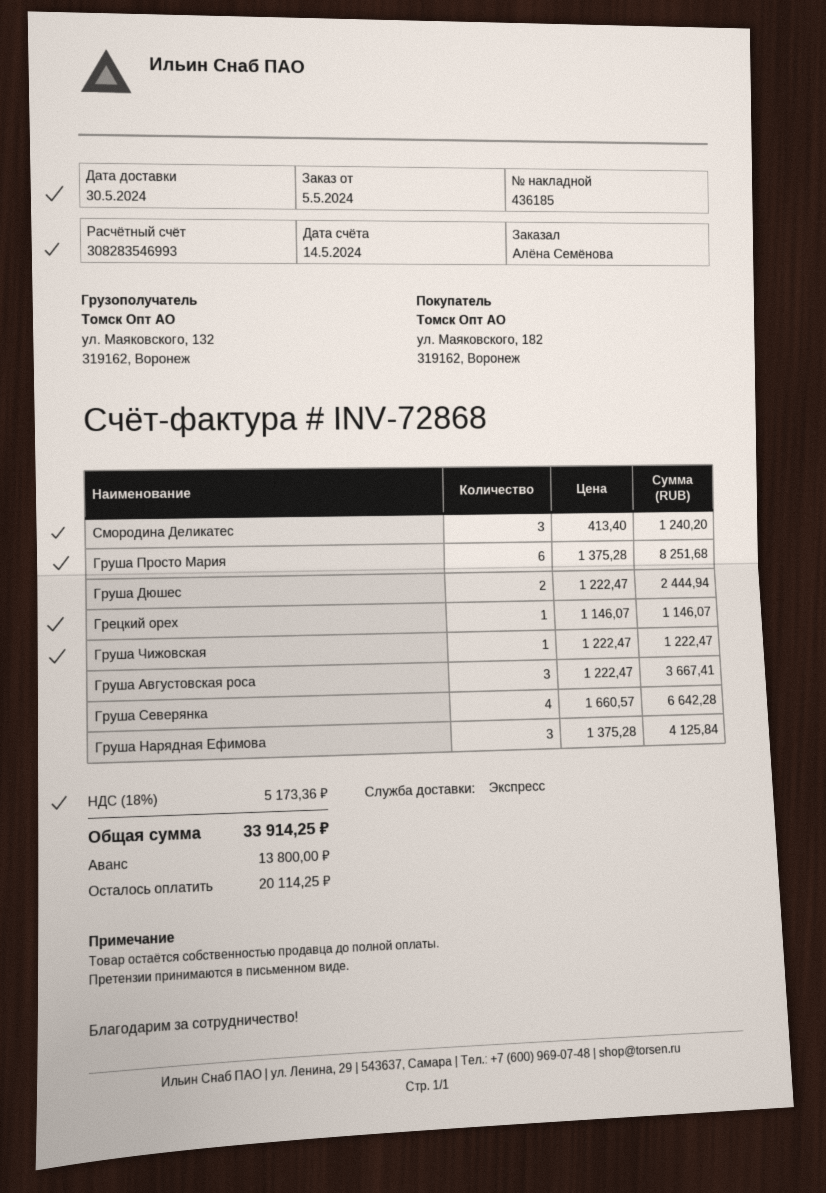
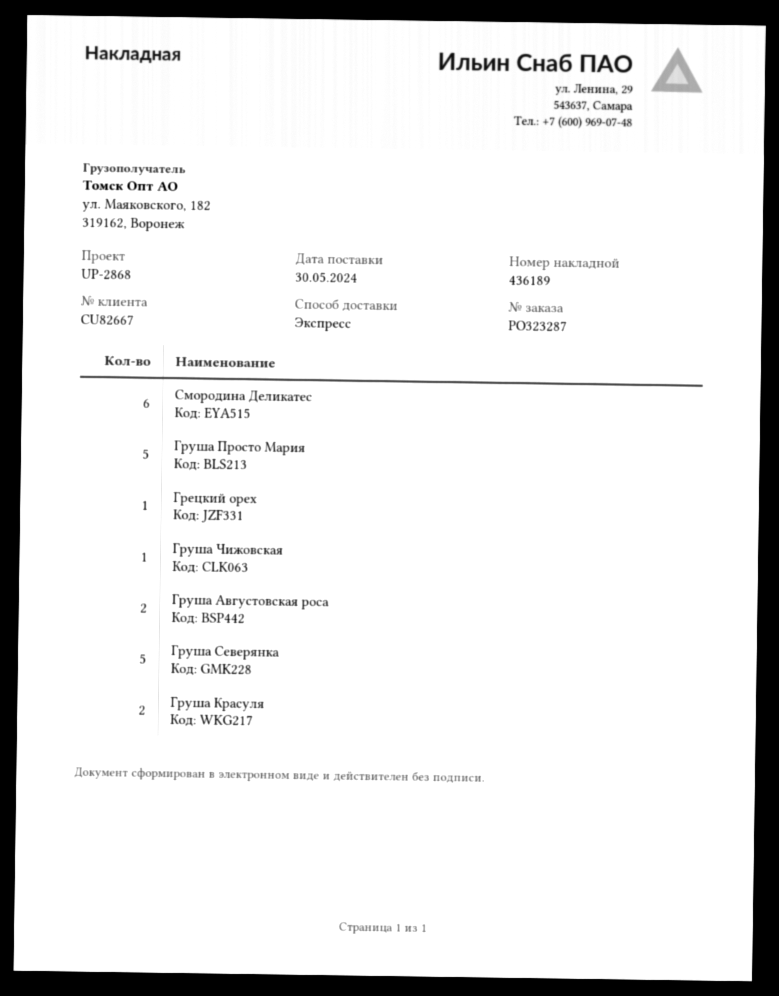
delivery note number: 436185 -> 436189
ship to: ул. Маяковского, 132, 319162, Воронеж -> ул. Маяковского, 182, 319162, Воронеж
Смородина Деликатес: 3 -> 6
Груша Просто Мария: 6 -> 5
Груша Дюшес: 2 -> none
Груша Августовская роса: 3 -> 2
Груша Северянка: 4 -> 5
Груша Нарядная Ефимова: 3 -> none
Груша Красуля: none -> 2

